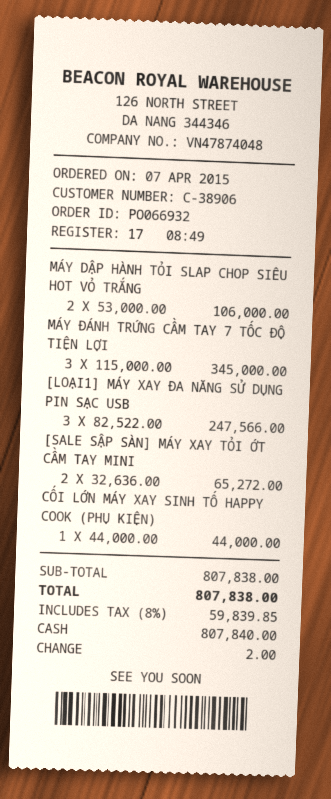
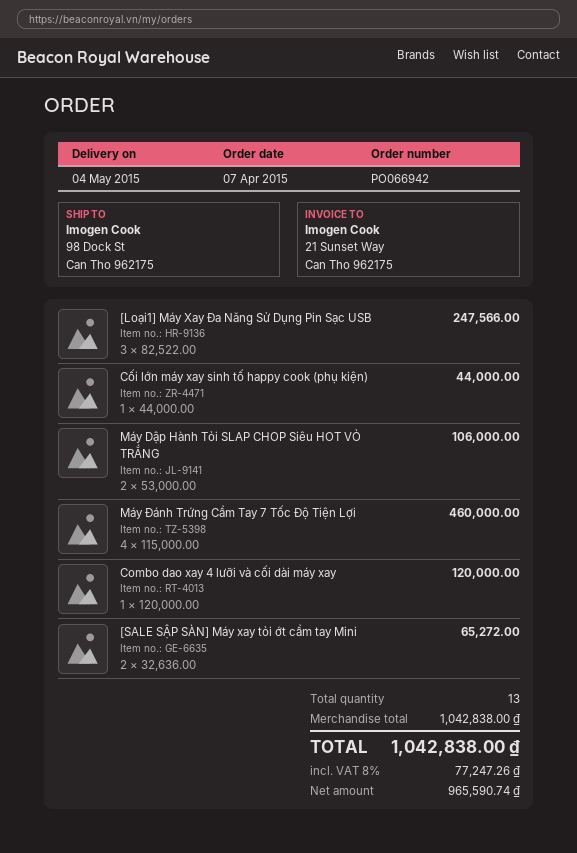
order number: PO066932 -> PO066942
MÁY ĐÁNH TRỨNG CẦM TAY 7 TỐC ĐỘ TIỆN LỢI: 3 x 115000.00 = 345000.00 -> 4 x 115000.00 = 460000.00
Combo dao xay 4 lưỡi và cối dài máy xay: none -> 1 x 120000.00 = 120000.00
subtotal: 807838.00 -> 1042838.00
tax: 8% = 59839.85 -> 8% = 77247.26
total: 807838.00 -> 1042838.00

